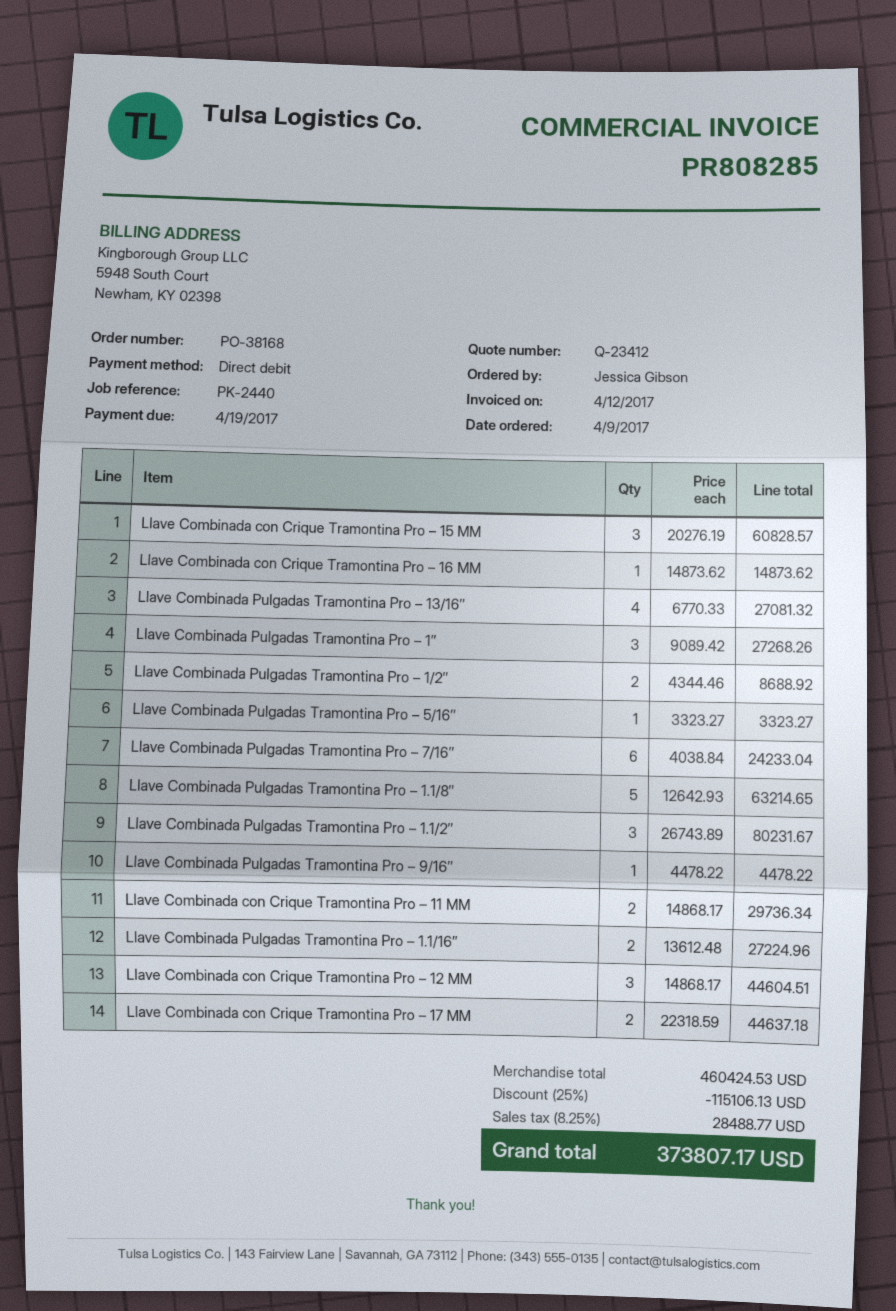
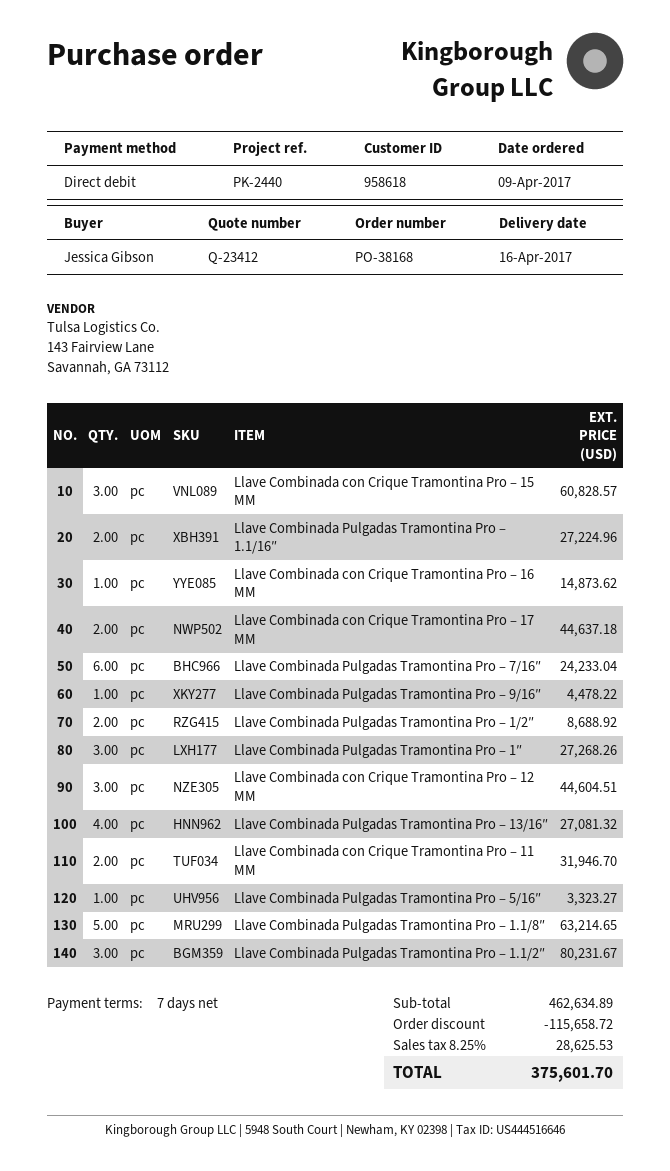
Llave Combinada con Crique Tramontina Pro – 11 MM: 2 for 29736.34 -> 2 for 31946.70
subtotal: 460424.53 -> 462634.89
discount: 115106.13 -> 115658.72
tax: 8.25% = 28488.77 -> 8.25% = 28625.53
total: 373807.17 -> 375601.70

